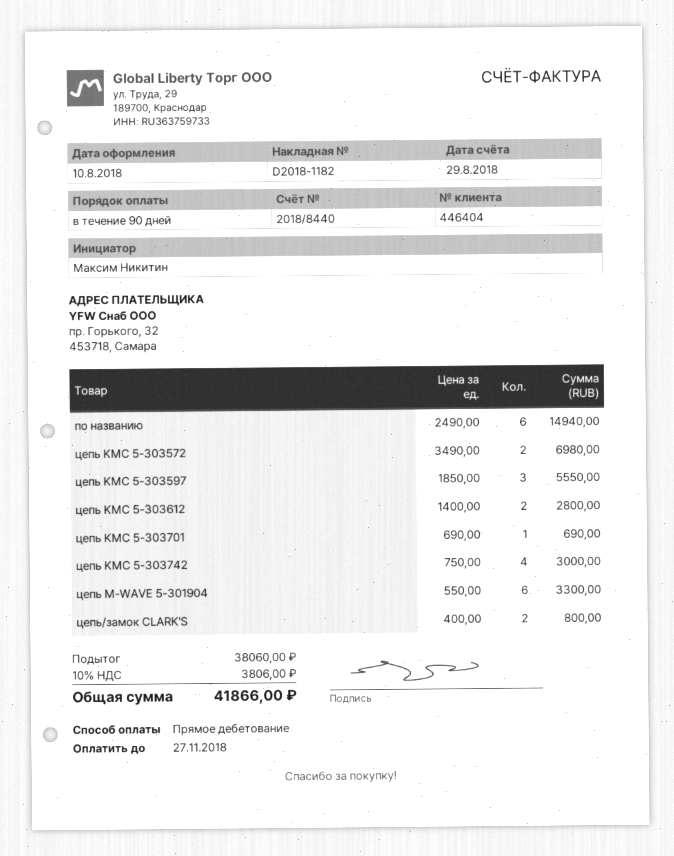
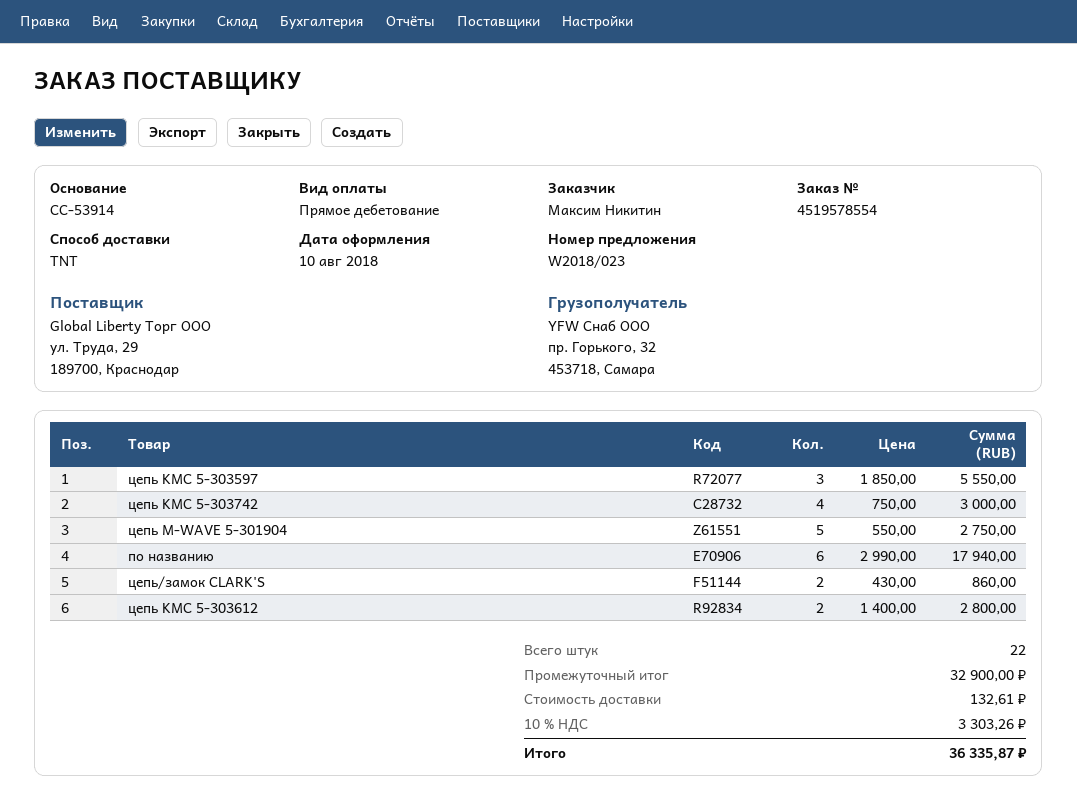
по названию: 6 x 2490.00 = 14940.00 -> 6 x 2990.00 = 17940.00
цепь KMC 5-303572: 2 x 3490.00 = 6980.00 -> none
цепь KMC 5-303701: 1 x 690.00 = 690.00 -> none
цепь M-WAVE 5-301904: 6 x 550.00 = 3300.00 -> 5 x 550.00 = 2750.00
цепь/замок CLARK'S: 2 x 400.00 = 800.00 -> 2 x 430.00 = 860.00
subtotal: 38060.00 -> 32900.00
shipping: none -> 132.61
tax: 10% = 3806.00 -> 10% = 3303.26
total: 41866.00 -> 36335.87

